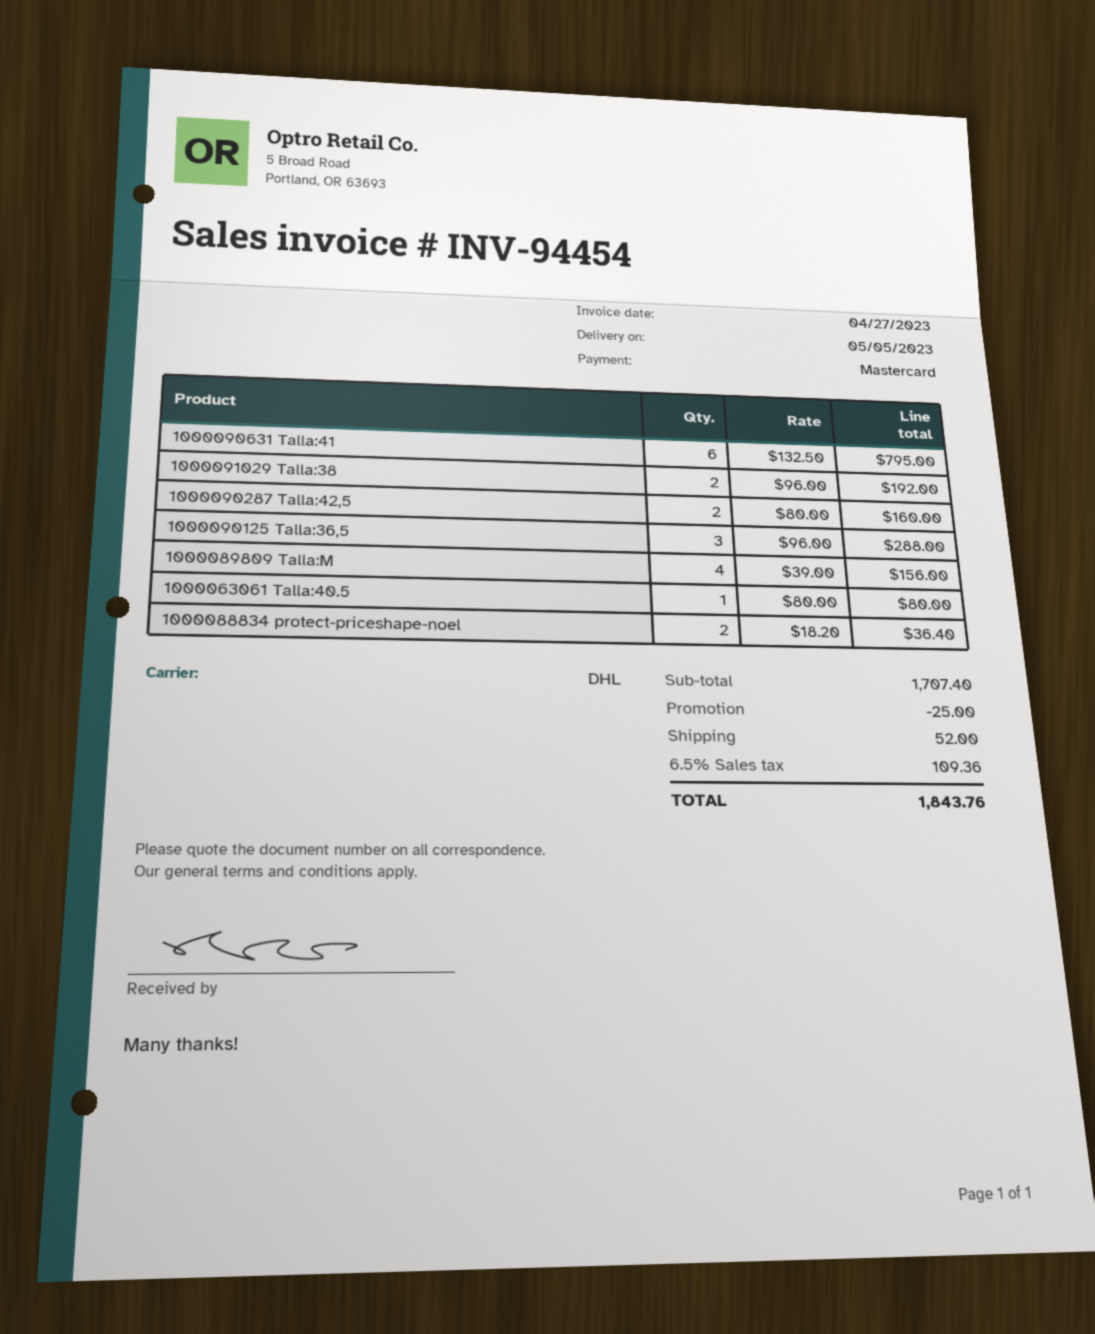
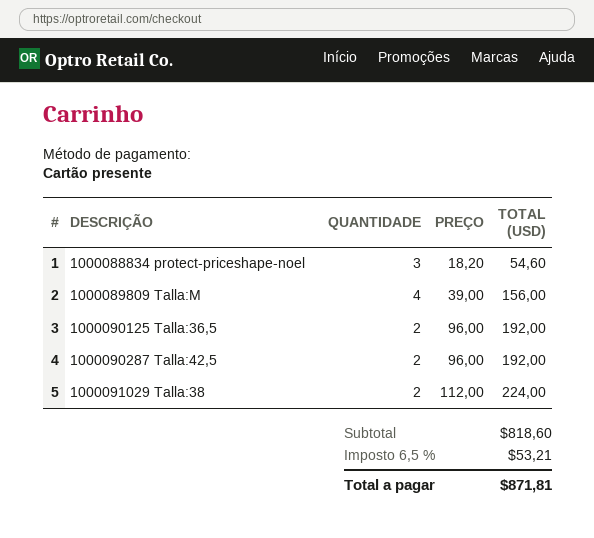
payment method: Mastercard -> gift card
1000090631 Talla:41: 6 x 132.50 = 795.00 -> none
1000091029 Talla:38: 2 x 96.00 = 192.00 -> 2 x 112.00 = 224.00
1000090287 Talla:42,5: 2 x 80.00 = 160.00 -> 2 x 96.00 = 192.00
1000090125 Talla:36,5: 3 x 96.00 = 288.00 -> 2 x 96.00 = 192.00
1000063061 Talla:40.5: 1 x 80.00 = 80.00 -> none
1000088834 protect-priceshape-noel: 2 x 18.20 = 36.40 -> 3 x 18.20 = 54.60
subtotal: 1707.40 -> 818.60
discount: 25.00 -> none
shipping: 52.00 -> none
tax: 6.5% = 109.36 -> 6.5% = 53.21
total: 1843.76 -> 871.81

